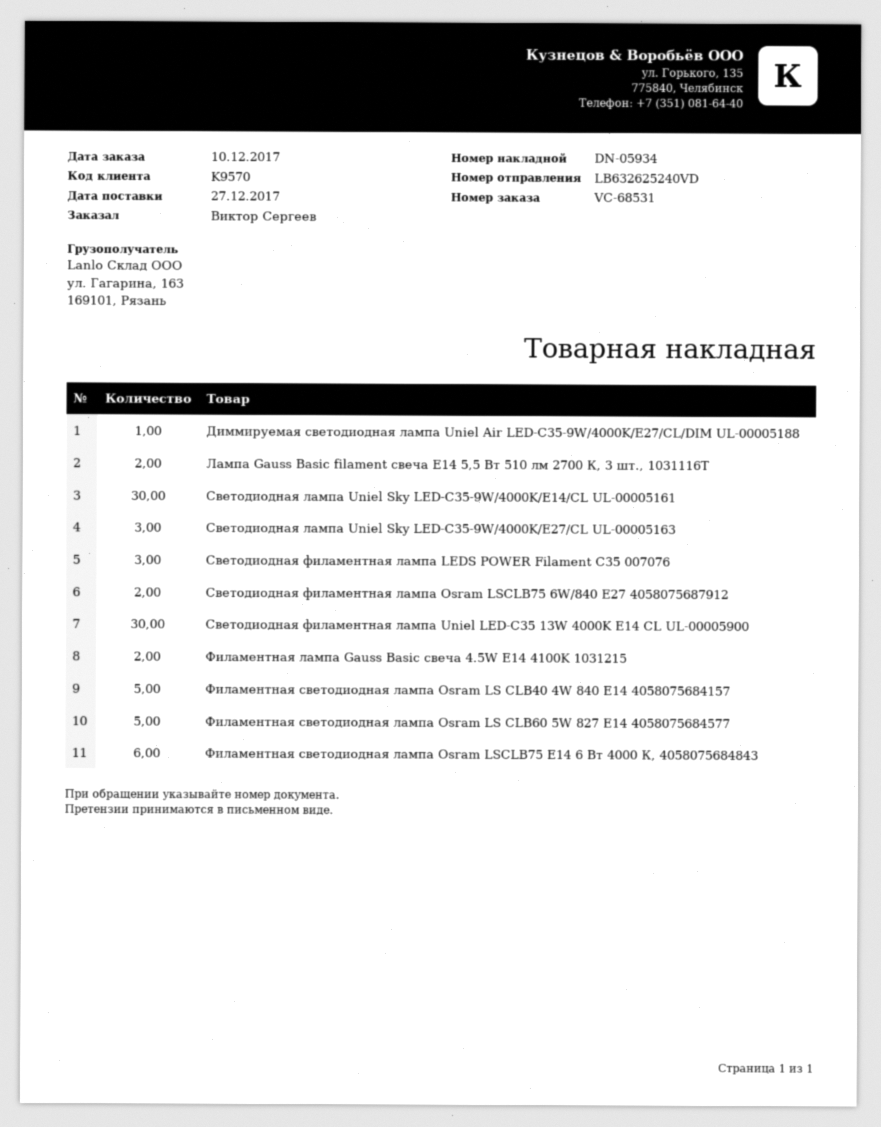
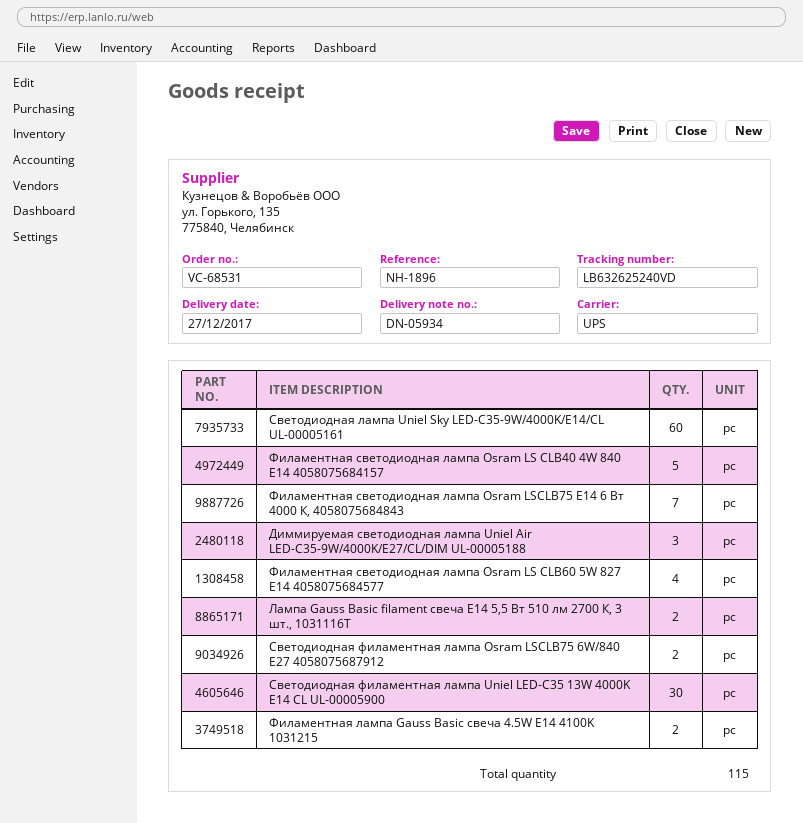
Диммируемая светодиодная лампа Uniel Air LED-C35-9W/4000K/E27/CL/DIM UL-00005188: 1 -> 3
Светодиодная лампа Uniel Sky LED-C35-9W/4000K/E14/CL UL-00005161: 30 -> 60
Светодиодная лампа Uniel Sky LED-C35-9W/4000K/E27/CL UL-00005163: 3 -> none
Светодиодная филаментная лампа LEDS POWER Filament C35 007076: 3 -> none
Филаментная светодиодная лампа Osram LS CLB60 5W 827 E14 4058075684577: 5 -> 4
Филаментная светодиодная лампа Osram LSCLB75 E14 6 Вт 4000 К, 4058075684843: 6 -> 7

